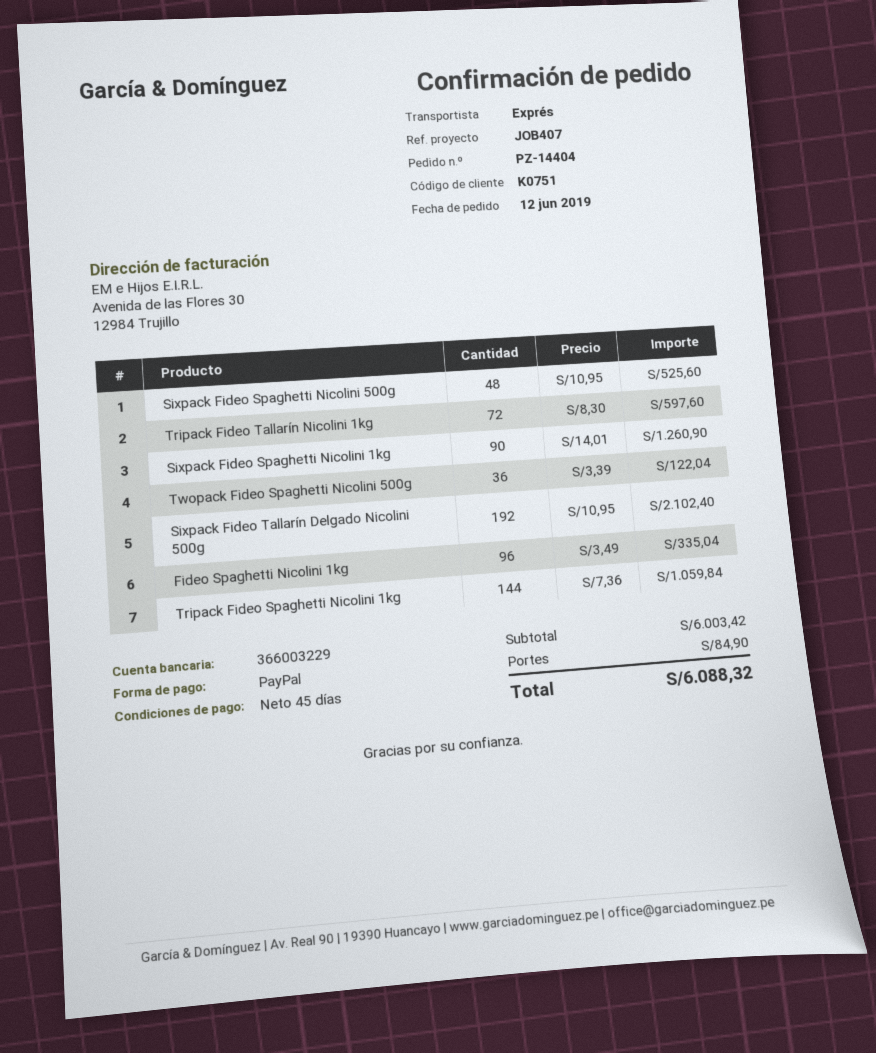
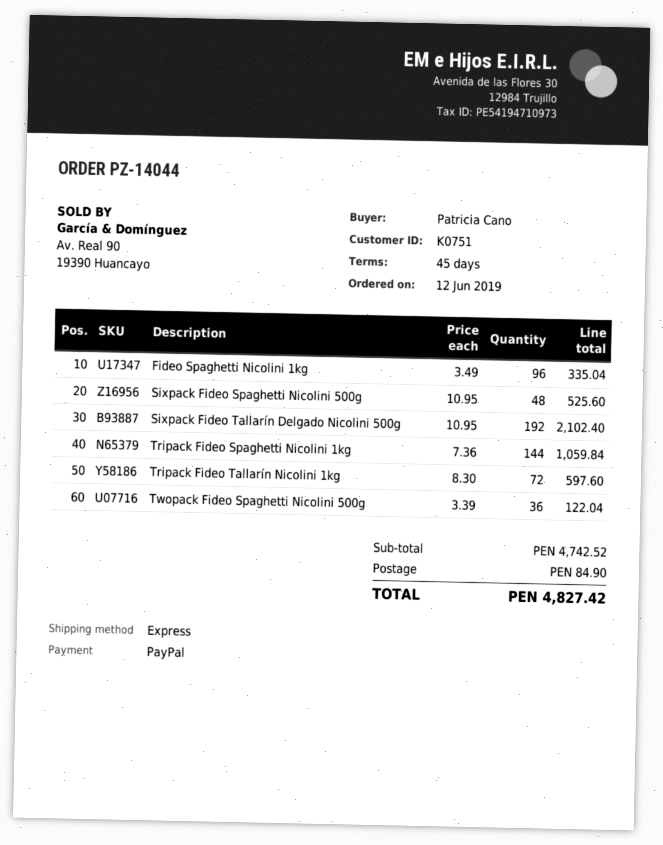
order number: PZ-14404 -> PZ-14044
Sixpack Fideo Spaghetti Nicolini 1kg: 90 x 14.01 = 1260.90 -> none
subtotal: 6003.42 -> 4742.52
total: 6088.32 -> 4827.42

